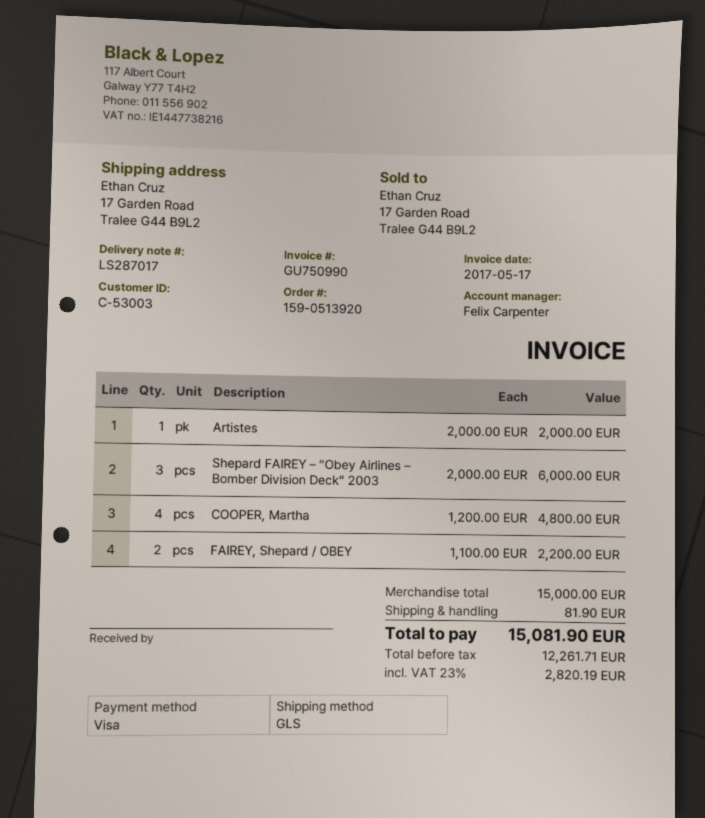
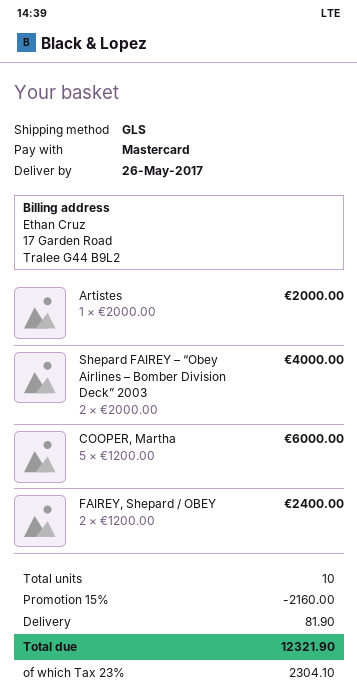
payment method: Visa -> Mastercard
Shepard FAIREY – “Obey Airlines – Bomber Division Deck” 2003: 3 x 2000.00 = 6000.00 -> 2 x 2000.00 = 4000.00
COOPER, Martha: 4 x 1200.00 = 4800.00 -> 5 x 1200.00 = 6000.00
FAIREY, Shepard / OBEY: 2 x 1100.00 = 2200.00 -> 2 x 1200.00 = 2400.00
discount: none -> 15% = 2160.00
tax: 23% = 2820.19 -> 23% = 2304.10
total: 15081.90 -> 12321.90

